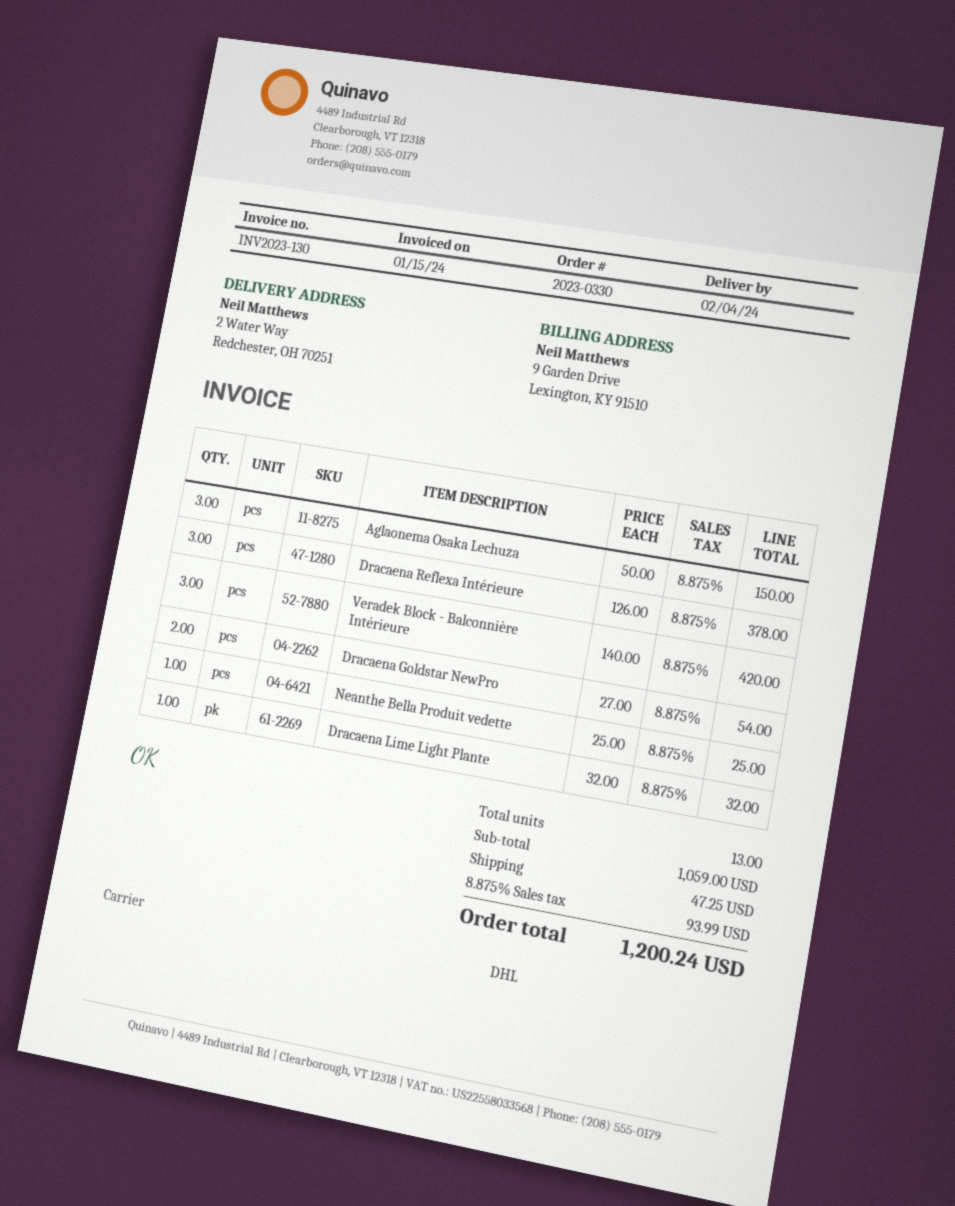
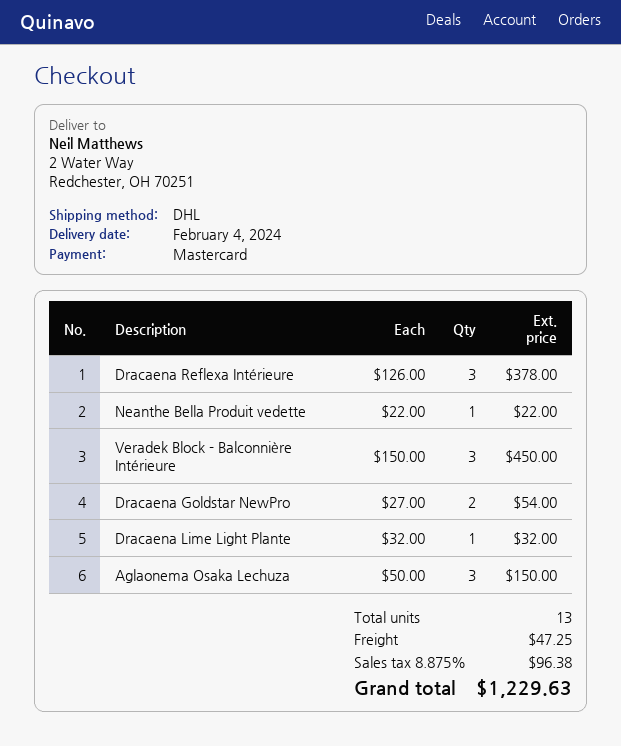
Veradek Block - Balconnière Intérieure: 3 x 140.00 = 420.00 -> 3 x 150.00 = 450.00
Neanthe Bella Produit vedette: 1 x 25.00 = 25.00 -> 1 x 22.00 = 22.00
tax: 8.875% = 93.99 -> 8.875% = 96.38
total: 1200.24 -> 1229.63

